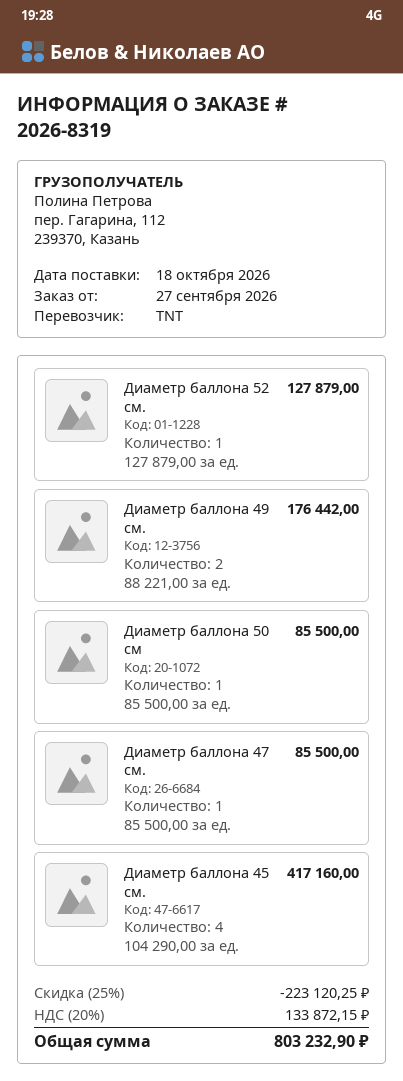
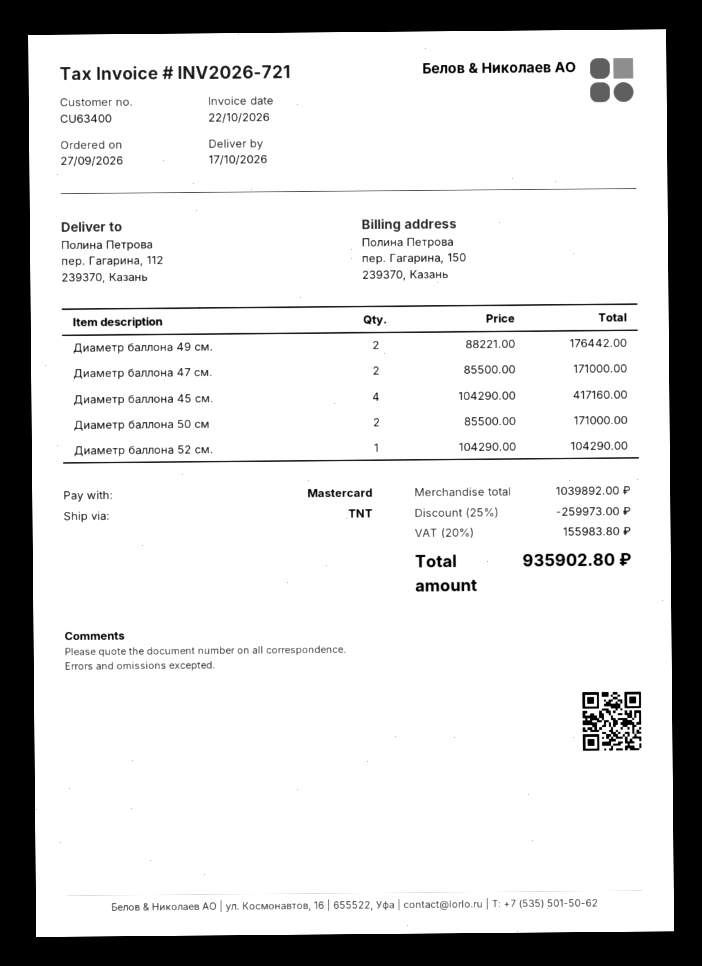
delivery date: 2026-10-18 -> 2026-10-17
Диаметр баллона 52 см.: 1 x 127879.00 = 127879.00 -> 1 x 104290.00 = 104290.00
Диаметр баллона 50 см: 1 x 85500.00 = 85500.00 -> 2 x 85500.00 = 171000.00
Диаметр баллона 47 см.: 1 x 85500.00 = 85500.00 -> 2 x 85500.00 = 171000.00
discount: 25% = 223120.25 -> 25% = 259973.00
tax: 20% = 133872.15 -> 20% = 155983.80
total: 803232.90 -> 935902.80

